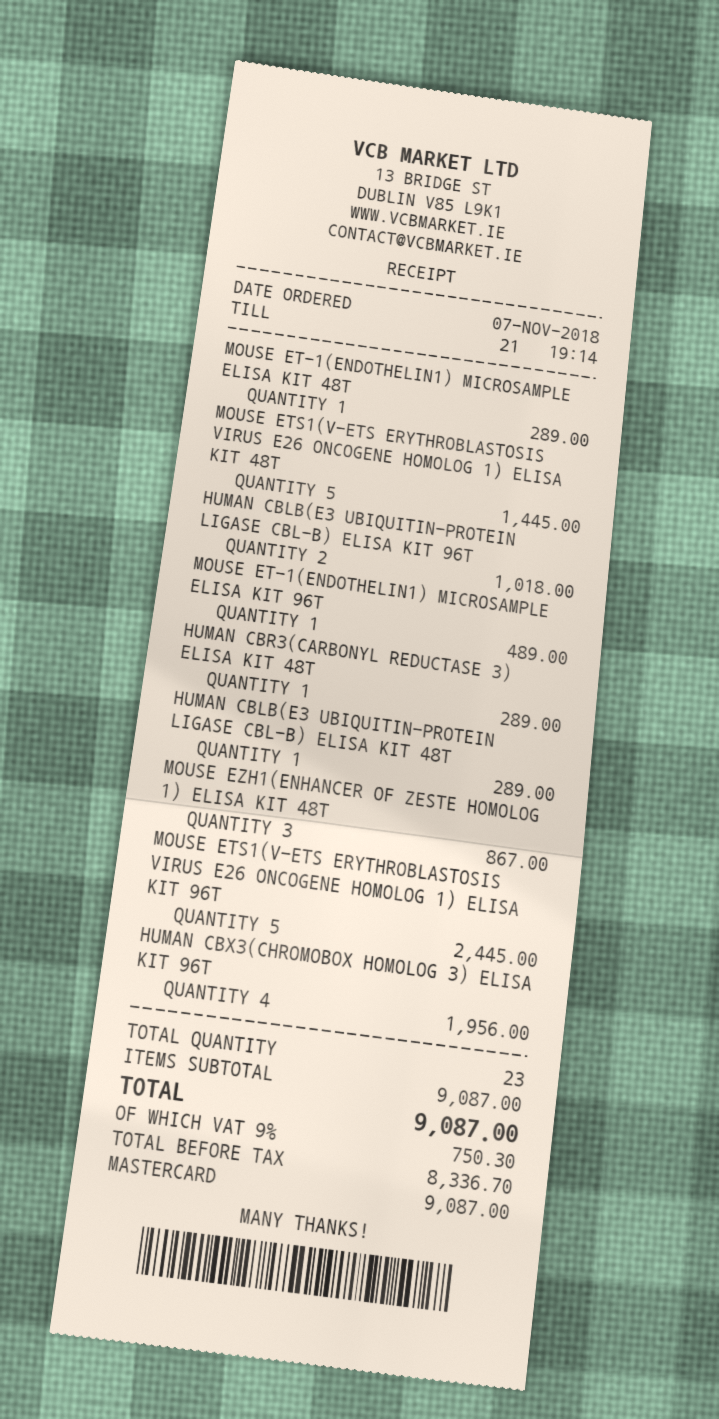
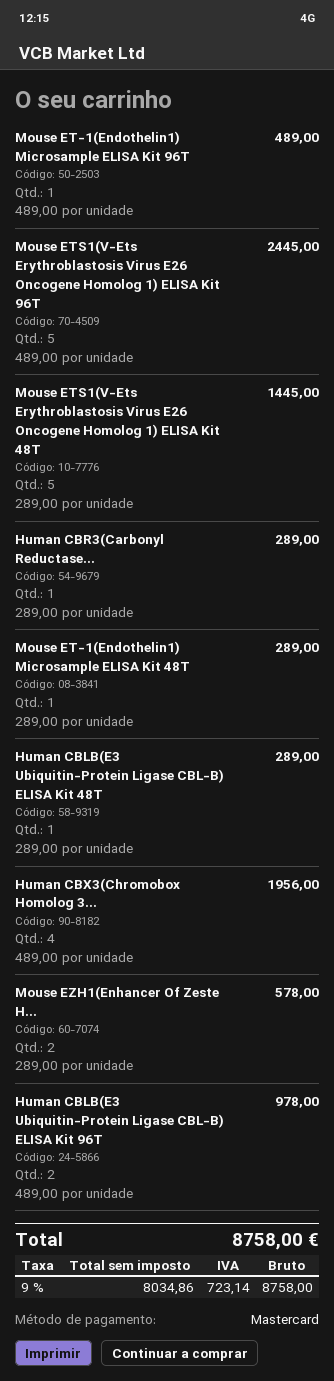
HUMAN CBLB(E3 UBIQUITIN-PROTEIN LIGASE CBL-B) ELISA KIT 96T: 2 for 1018.00 -> 2 for 978.00
MOUSE EZH1(ENHANCER OF ZESTE HOMOLOG 1) ELISA KIT 48T: 3 for 867.00 -> 2 for 578.00
net: 8336.70 -> 8034.86
tax: 9% = 750.30 -> 9% = 723.14
total: 9087.00 -> 8758.00

